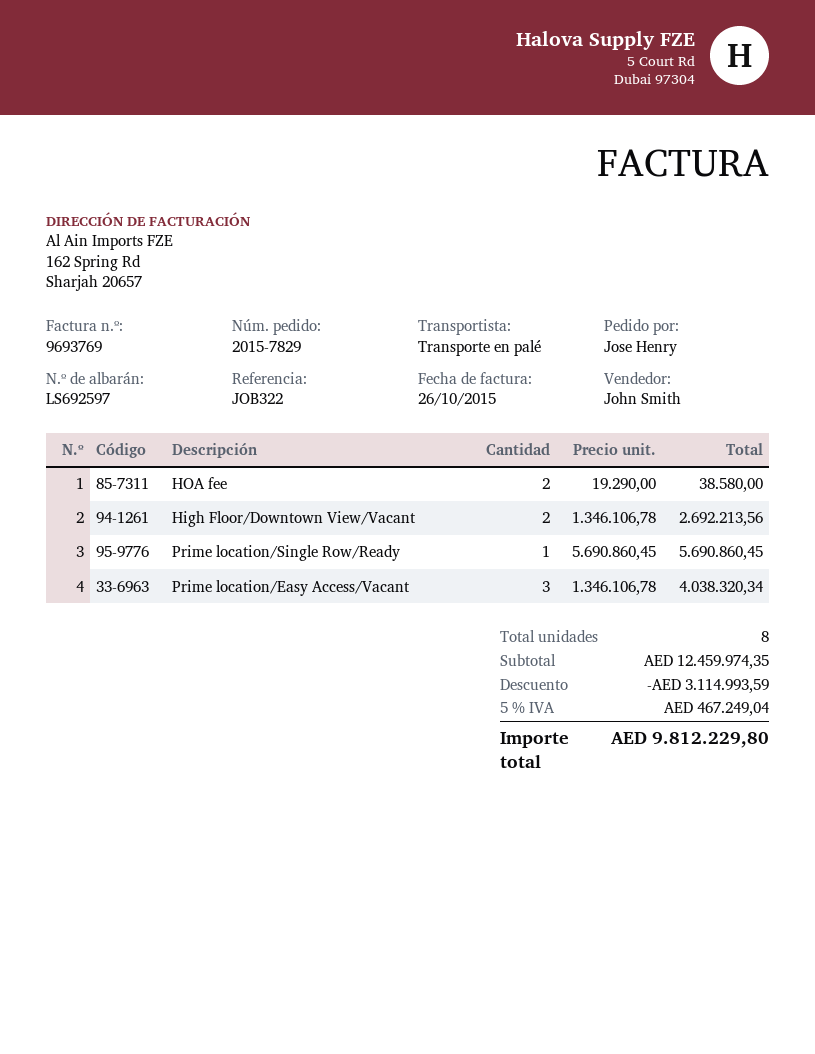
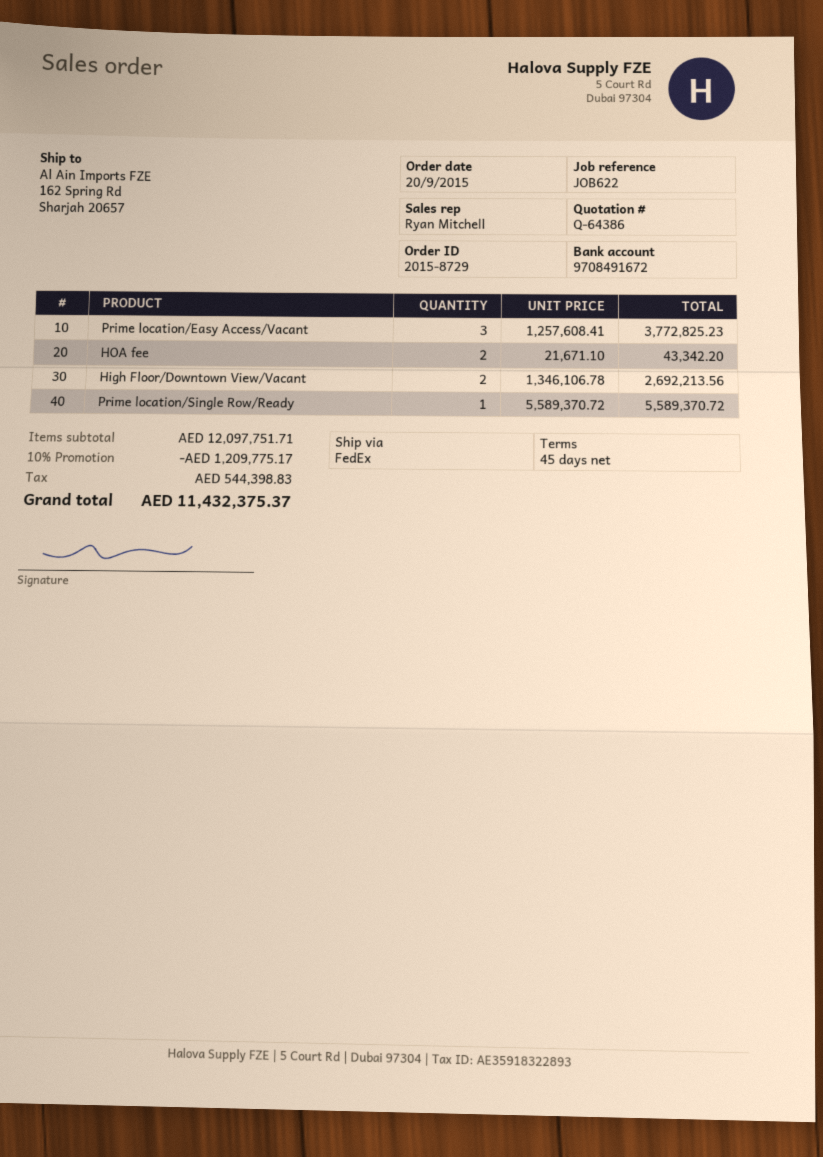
order number: 2015-7829 -> 2015-8729
reference: JOB322 -> JOB622
sales rep: John Smith -> Ryan Mitchell
shipping method: pallet freight -> FedEx
HOA fee: 2 x 19290.00 = 38580.00 -> 2 x 21671.10 = 43342.20
Prime location/Single Row/Ready: 1 x 5690860.45 = 5690860.45 -> 1 x 5589370.72 = 5589370.72
Prime location/Easy Access/Vacant: 3 x 1346106.78 = 4038320.34 -> 3 x 1257608.41 = 3772825.23
subtotal: 12459974.35 -> 12097751.71
discount: 3114993.59 -> 1209775.17
tax: 467249.04 -> 544398.83
total: 9812229.80 -> 11432375.37

